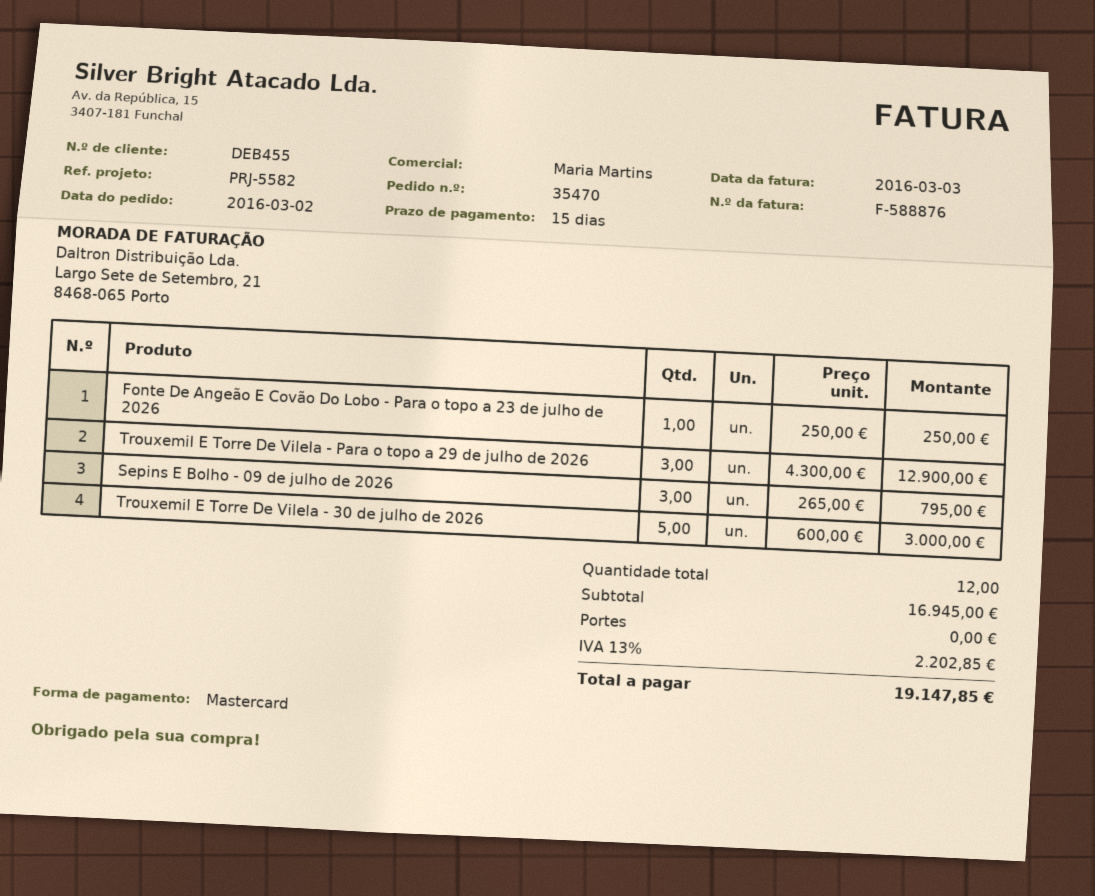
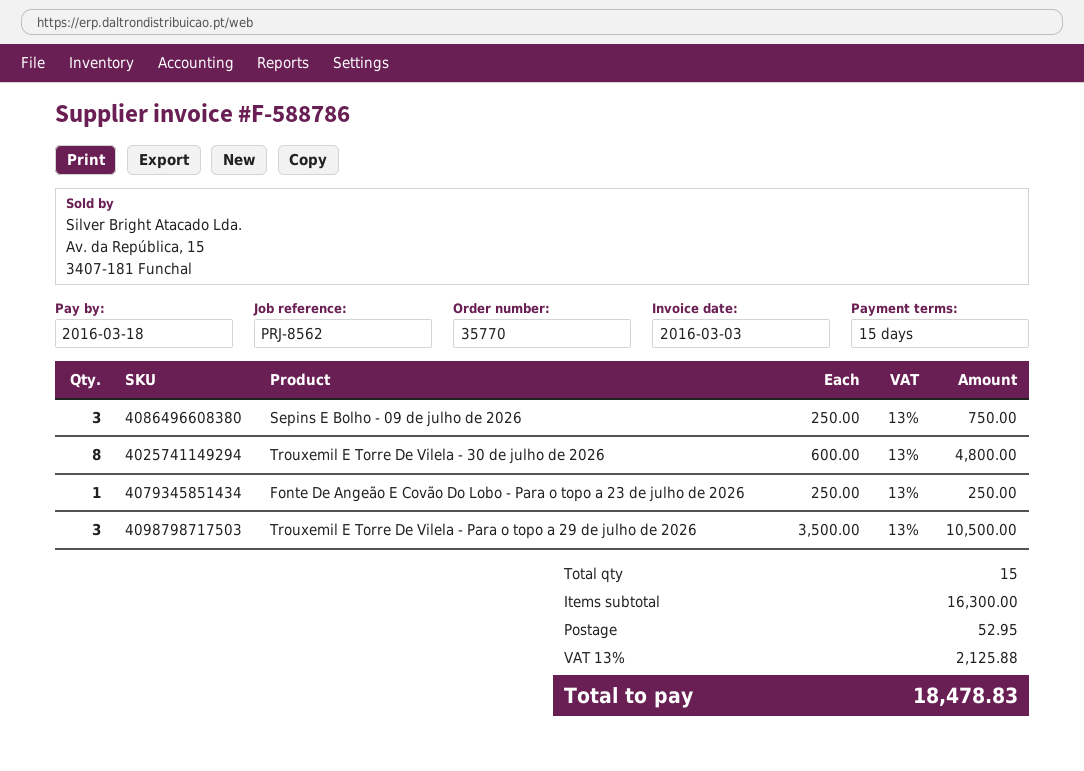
order number: 35470 -> 35770
invoice number: F-588876 -> F-588786
reference: PRJ-5582 -> PRJ-8562
Trouxemil E Torre De Vilela - Para o topo a 29 de julho de 2026: 3 x 4300.00 = 12900.00 -> 3 x 3500.00 = 10500.00
Sepins E Bolho - 09 de julho de 2026: 3 x 265.00 = 795.00 -> 3 x 250.00 = 750.00
Trouxemil E Torre De Vilela - 30 de julho de 2026: 5 x 600.00 = 3000.00 -> 8 x 600.00 = 4800.00
total quantity: 12 -> 15
subtotal: 16945.00 -> 16300.00
shipping: 0.00 -> 52.95
tax: 13% = 2202.85 -> 13% = 2125.88
total: 19147.85 -> 18478.83

